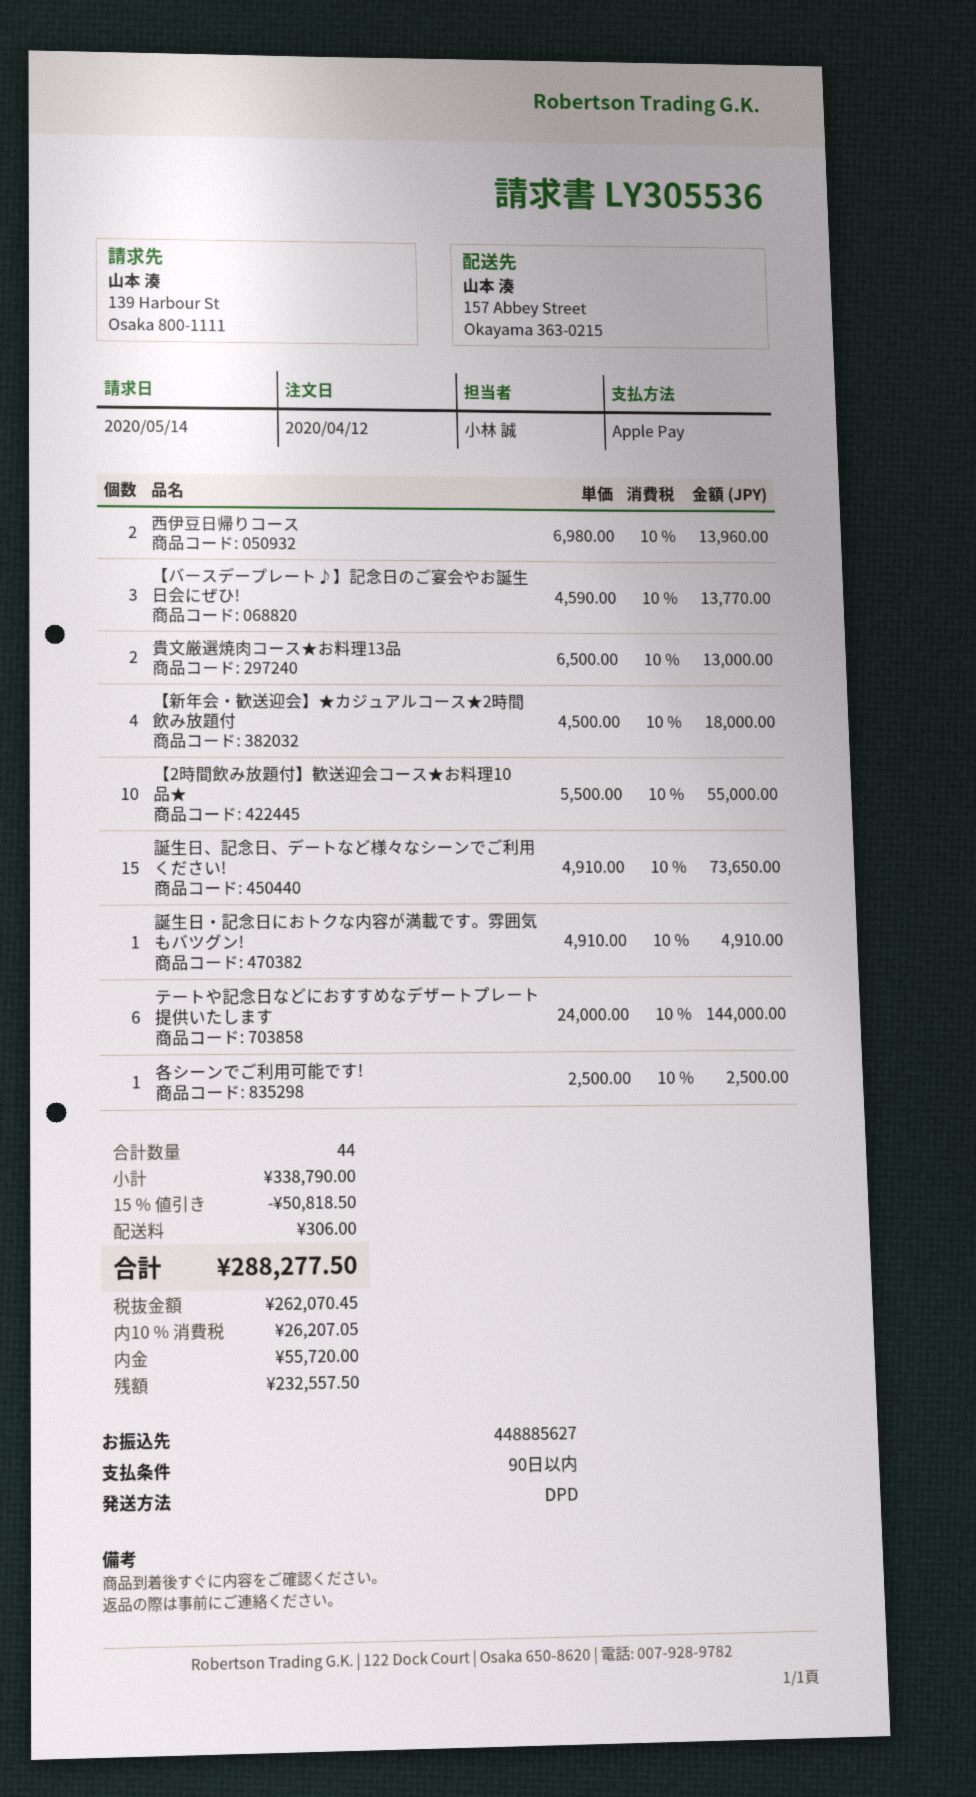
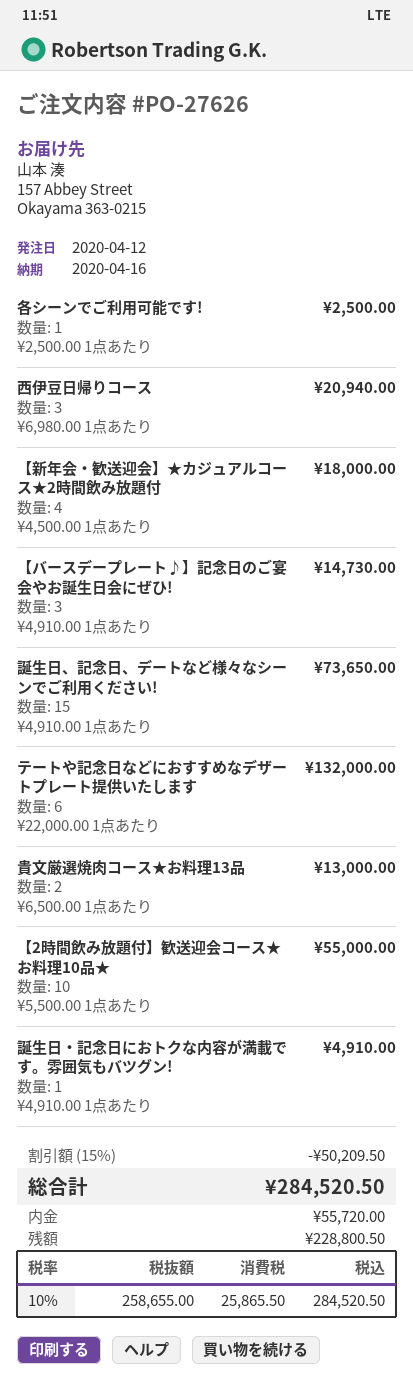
西伊豆日帰りコース: 2 x 6980.00 = 13960.00 -> 3 x 6980.00 = 20940.00
【バースデープレート♪】記念日のご宴会やお誕生日会にぜひ!: 3 x 4590.00 = 13770.00 -> 3 x 4910.00 = 14730.00
テートや記念日などにおすすめなデザートプレート提供いたします: 6 x 24000.00 = 144000.00 -> 6 x 22000.00 = 132000.00
discount: 15% = 50818.50 -> 15% = 50209.50
shipping: 306.00 -> none
net: 262070.45 -> 258655.00
tax: 10% = 26207.05 -> 10% = 25865.50
total: 288277.50 -> 284520.50
balance: 232557.50 -> 228800.50

